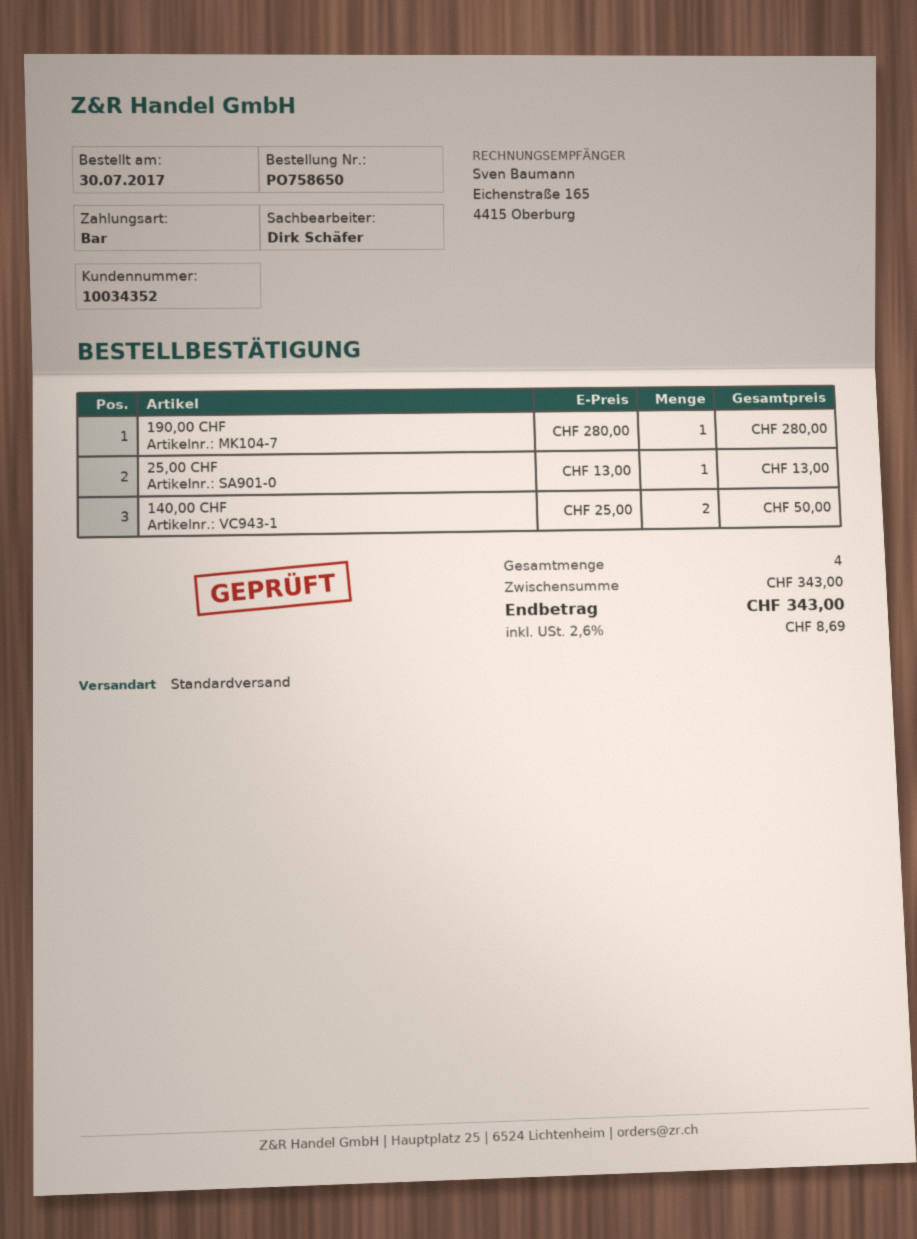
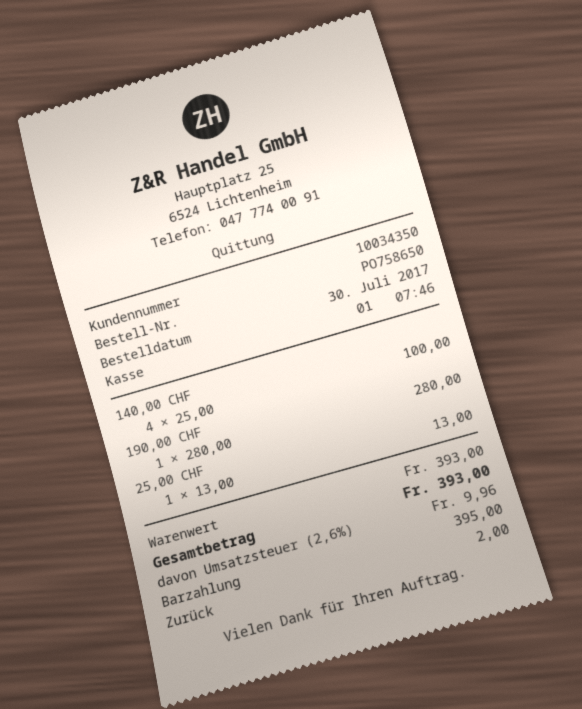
customer number: 10034352 -> 10034350
140,00 CHF: 2 x 25.00 = 50.00 -> 4 x 25.00 = 100.00
subtotal: 343.00 -> 393.00
tax: 2.6% = 8.69 -> 2.6% = 9.96
total: 343.00 -> 393.00

